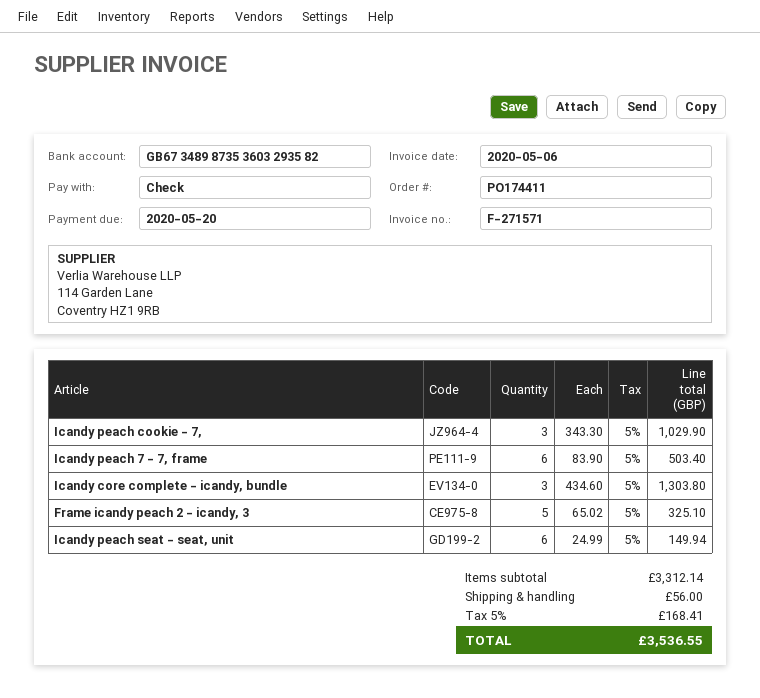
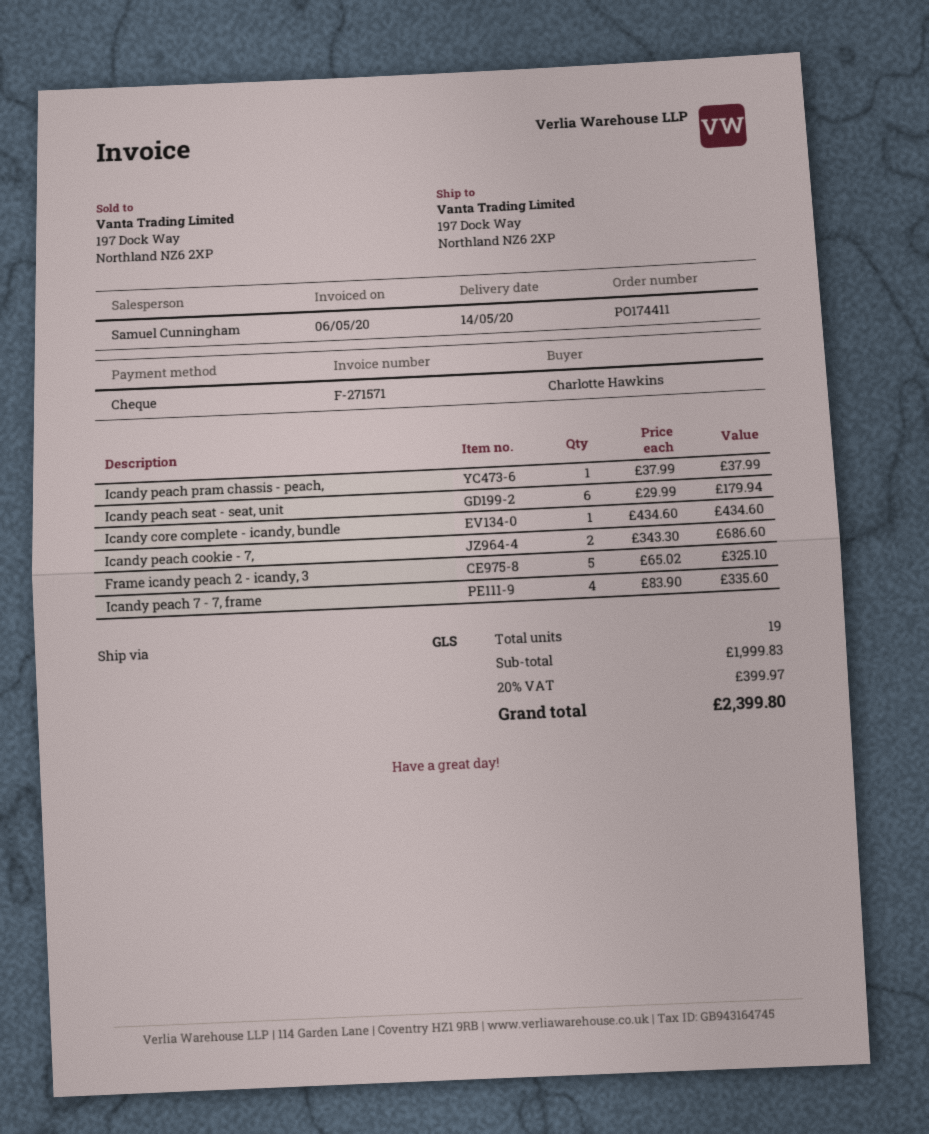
Icandy peach cookie - 7,: 3 x 343.30 = 1029.90 -> 2 x 343.30 = 686.60
Icandy peach 7 - 7, frame: 6 x 83.90 = 503.40 -> 4 x 83.90 = 335.60
Icandy core complete - icandy, bundle: 3 x 434.60 = 1303.80 -> 1 x 434.60 = 434.60
Icandy peach seat - seat, unit: 6 x 24.99 = 149.94 -> 6 x 29.99 = 179.94
Icandy peach pram chassis - peach,: none -> 1 x 37.99 = 37.99
subtotal: 3312.14 -> 1999.83
shipping: 56.00 -> none
tax: 5% = 168.41 -> 20% = 399.97
total: 3536.55 -> 2399.80

